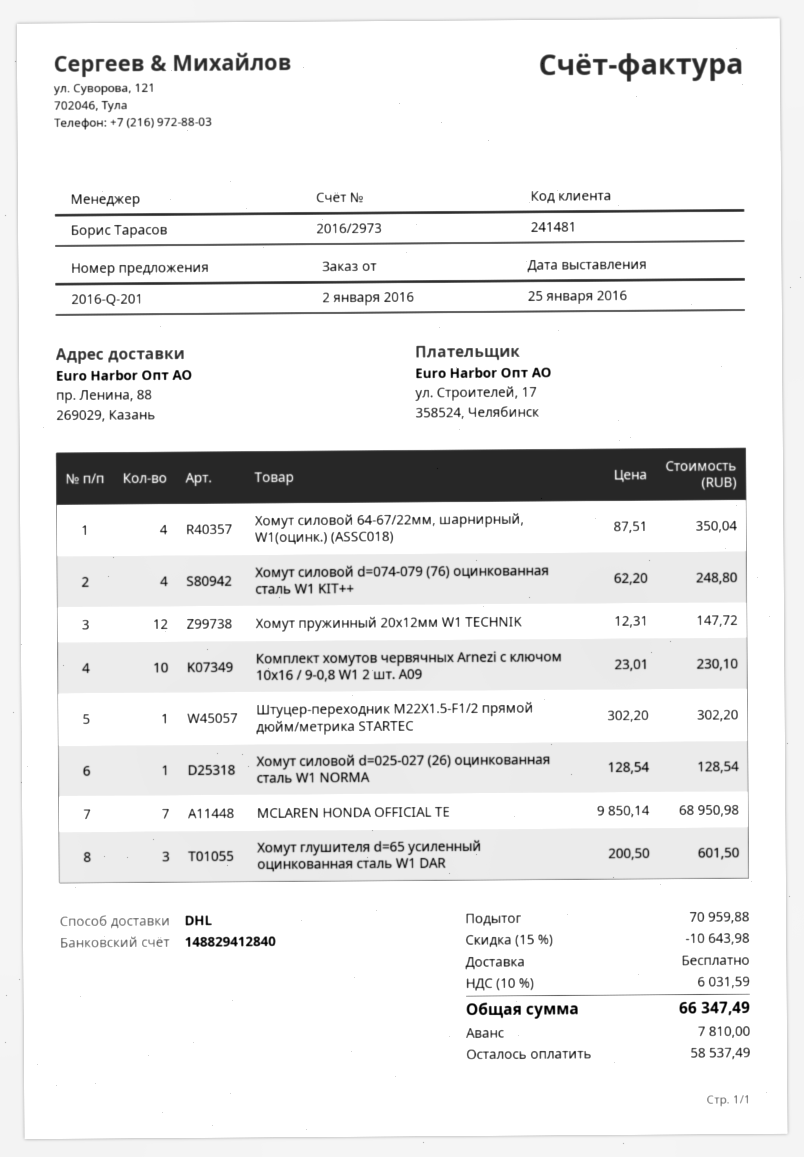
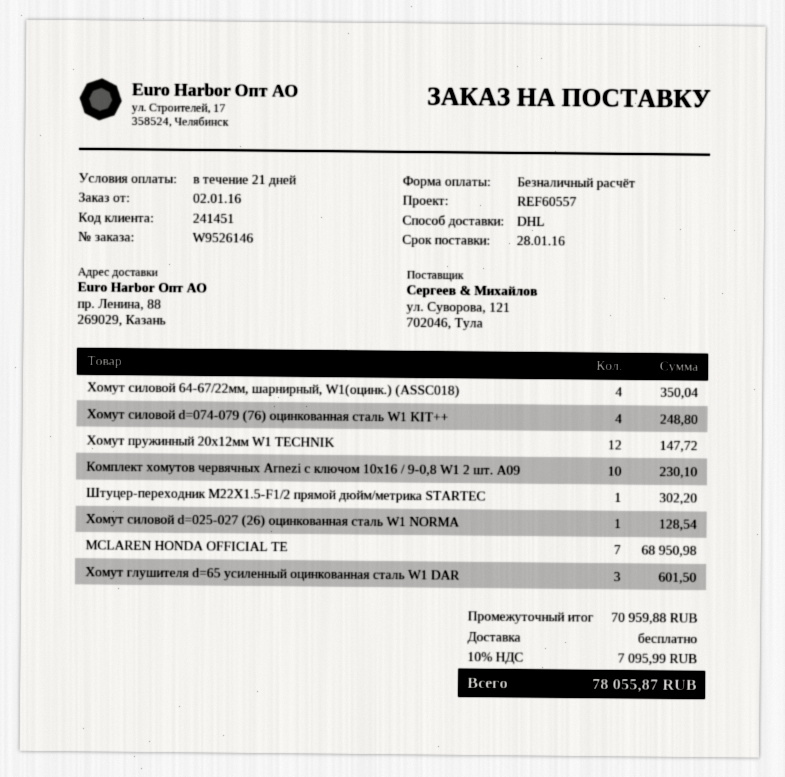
customer number: 241481 -> 241451
discount: 15% = 10643.98 -> none
tax: 10% = 6031.59 -> 10% = 7095.99
total: 66347.49 -> 78055.87

